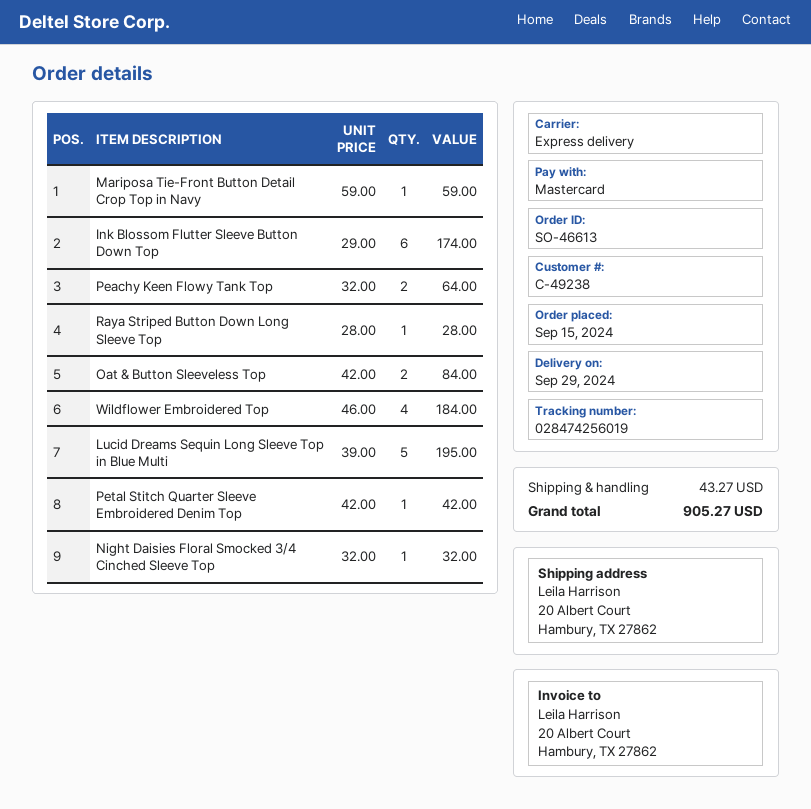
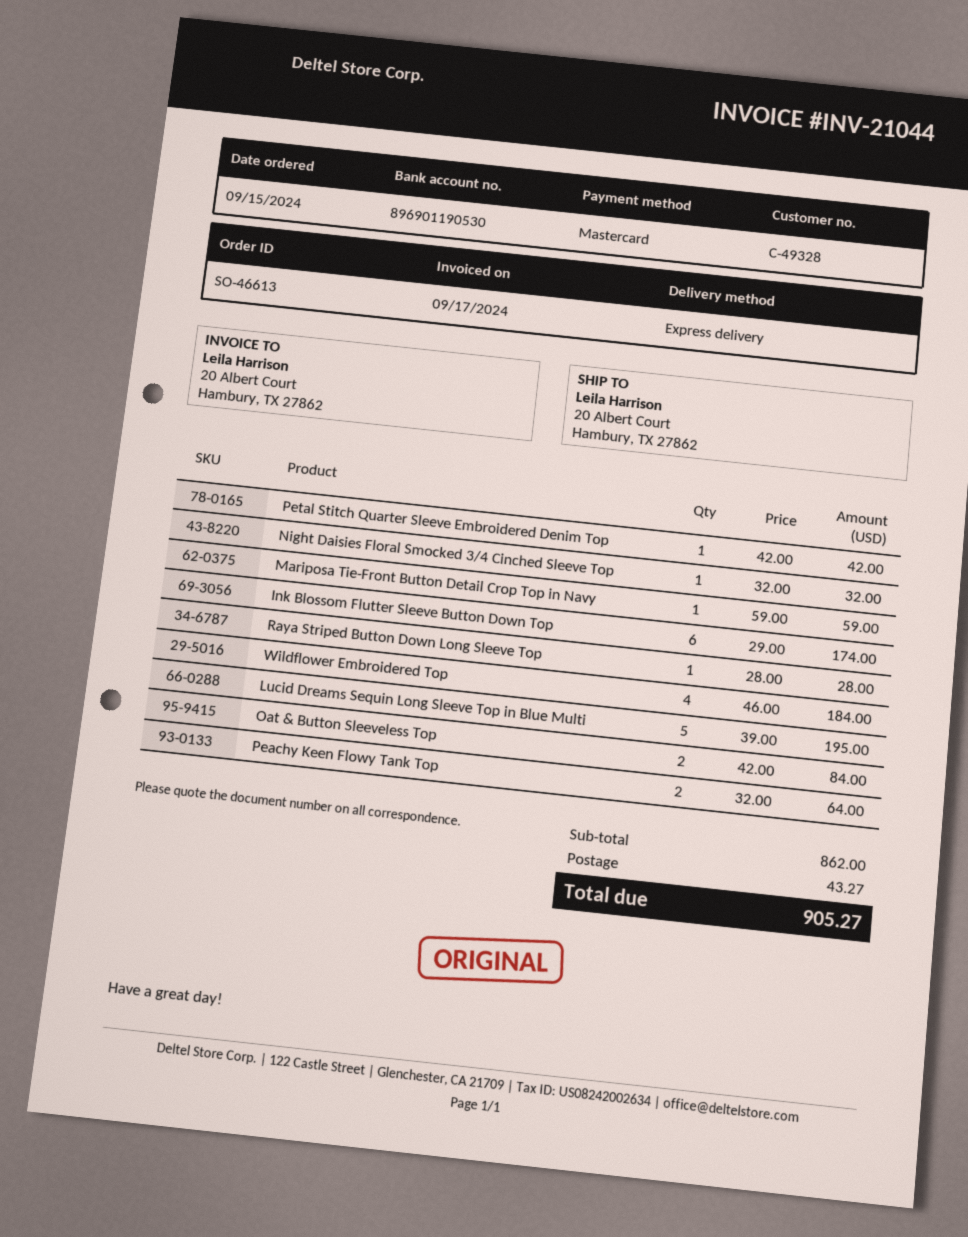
customer number: C-49238 -> C-49328

